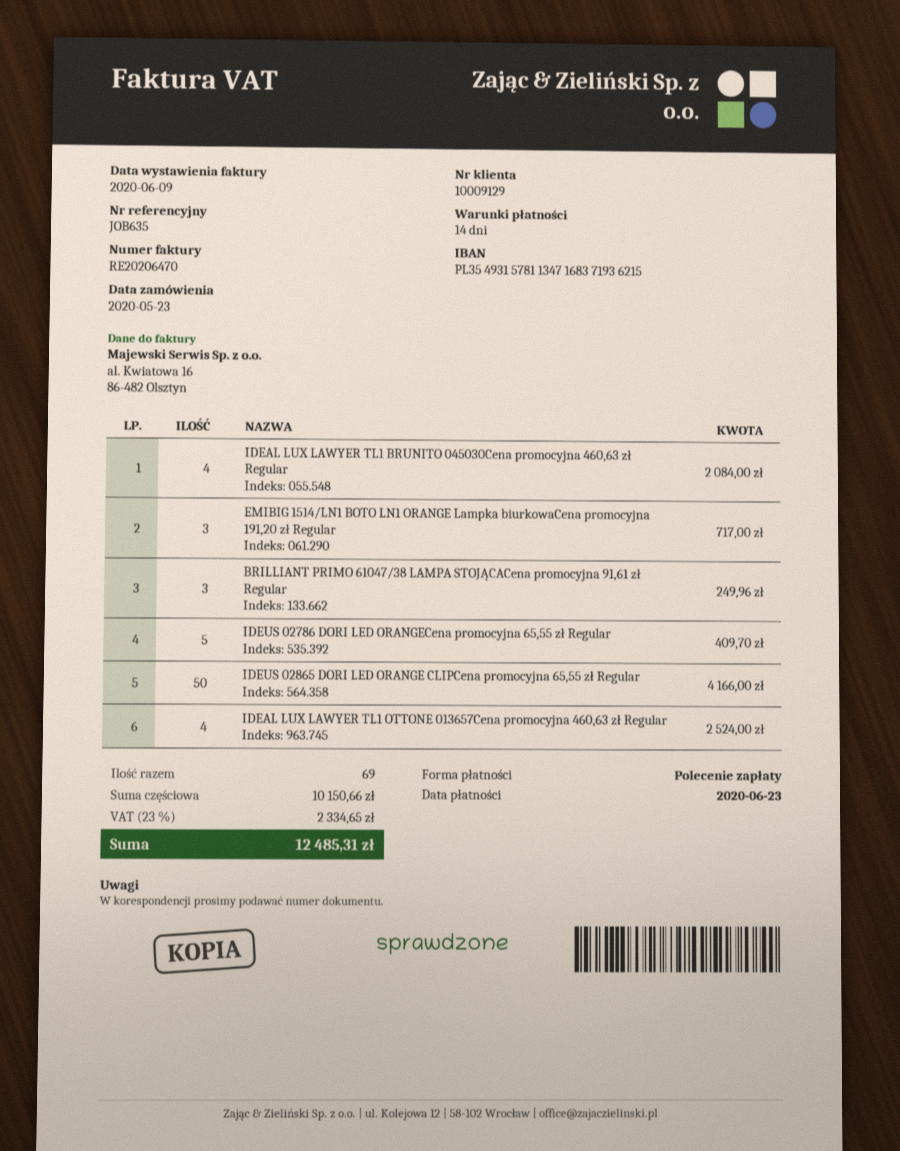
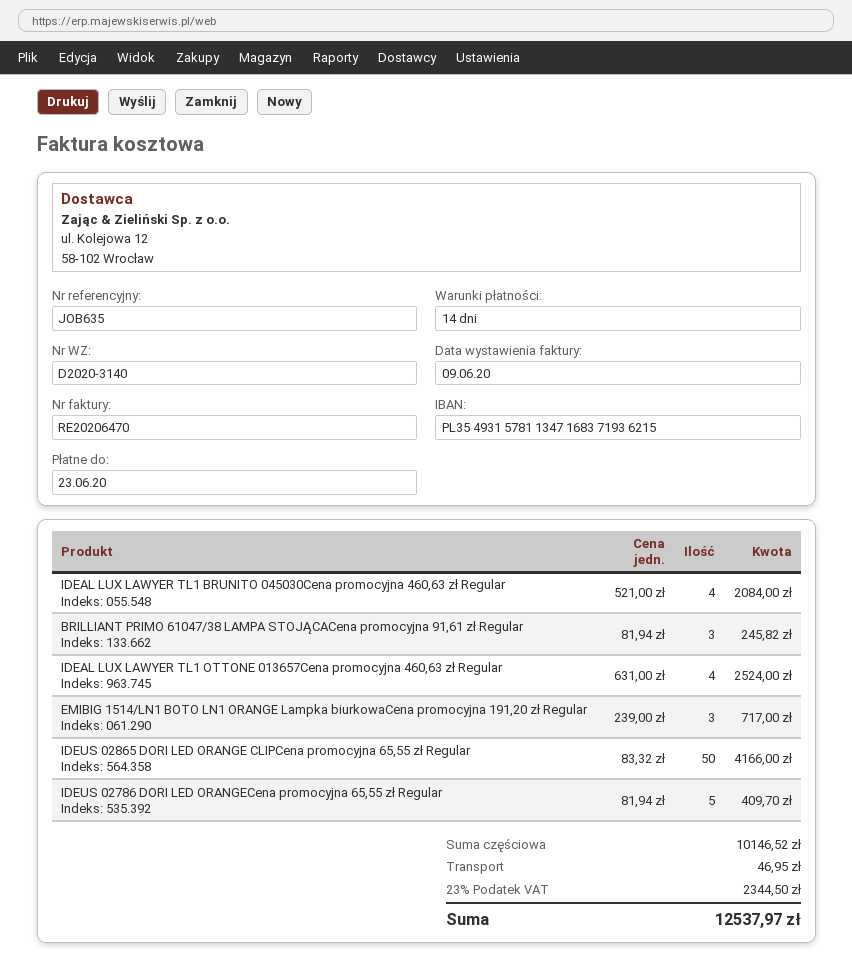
BRILLIANT PRIMO 61047/38 LAMPA STOJĄCACena promocyjna 91,61 zł Regular: 3 for 249.96 -> 3 for 245.82
subtotal: 10150.66 -> 10146.52
shipping: none -> 46.95
tax: 23% = 2334.65 -> 23% = 2344.50
total: 12485.31 -> 12537.97

